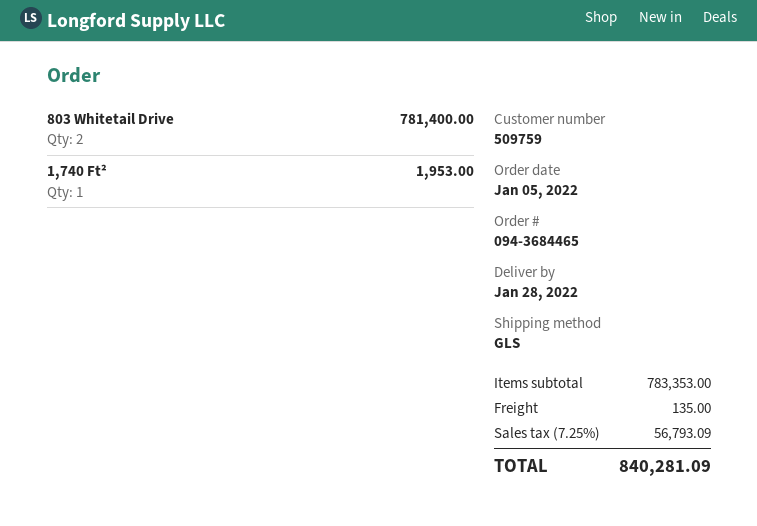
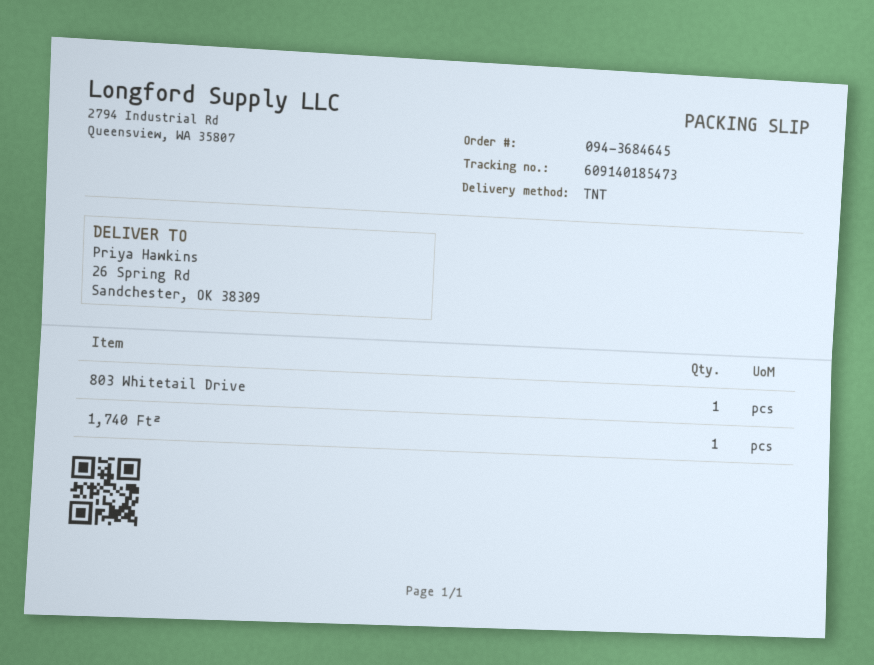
order number: 094-3684465 -> 094-3684645
shipping method: GLS -> TNT
803 Whitetail Drive: 2 -> 1

